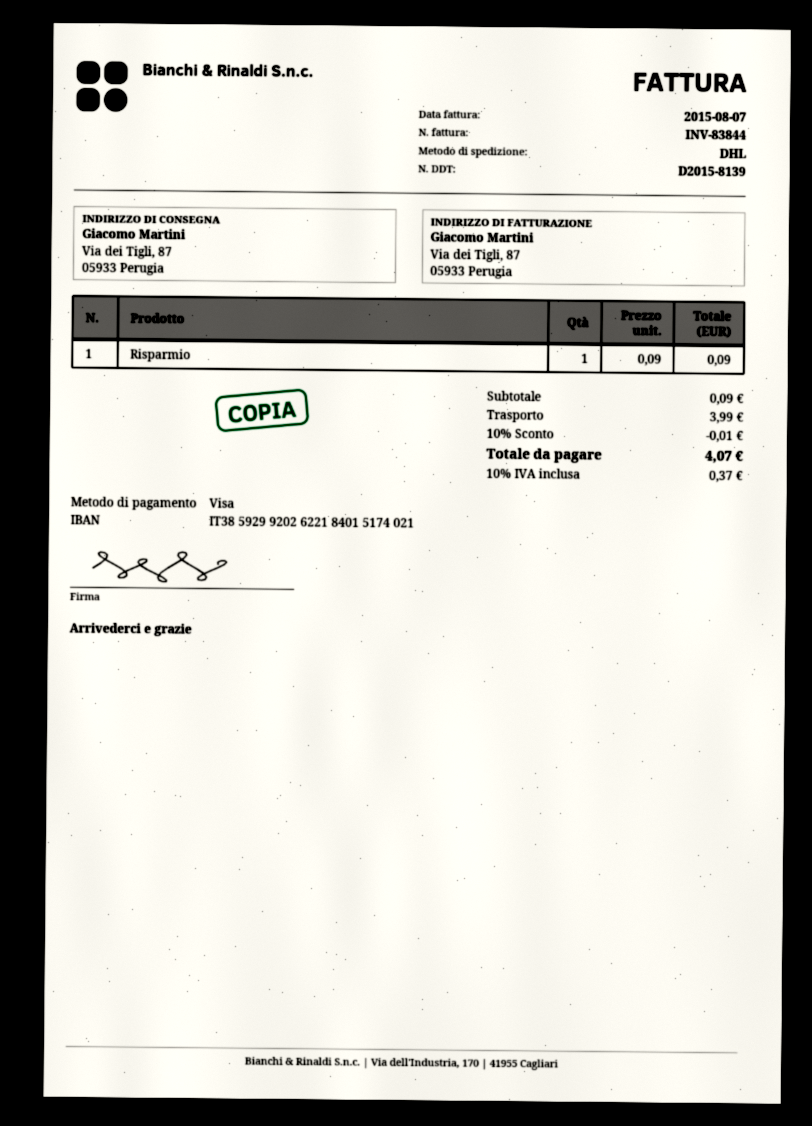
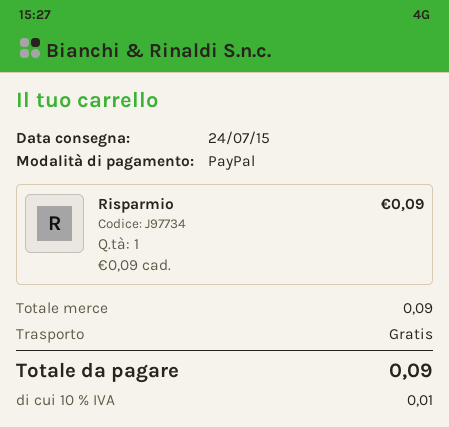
payment method: Visa -> PayPal
discount: 10% = 0.01 -> none
shipping: 3.99 -> 0.00
tax: 10% = 0.37 -> 10% = 0.01
total: 4.07 -> 0.09

